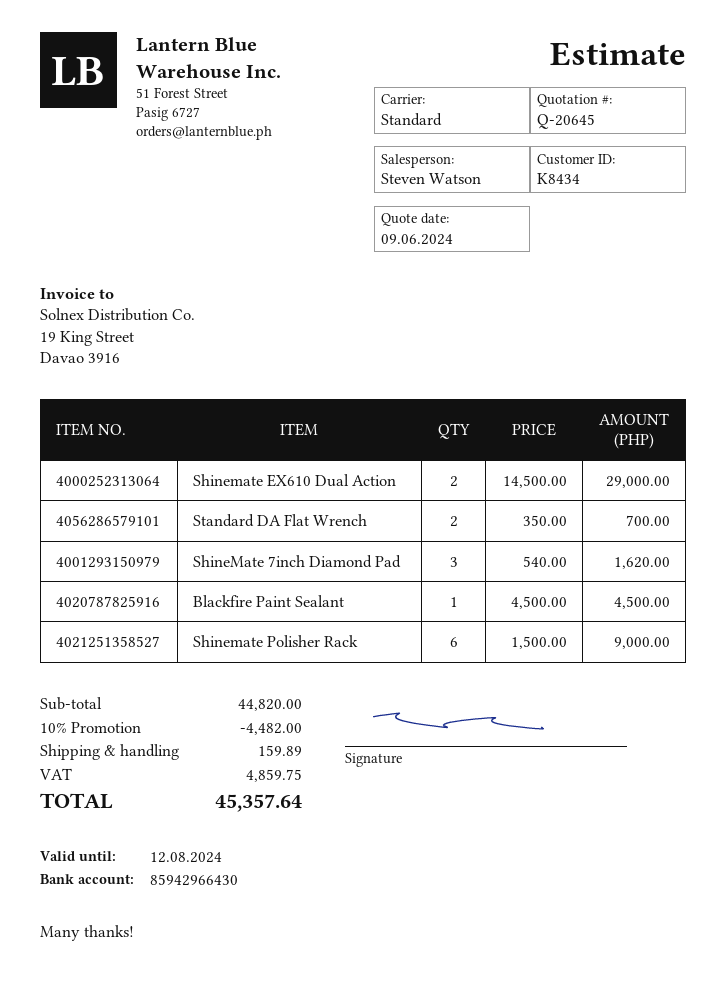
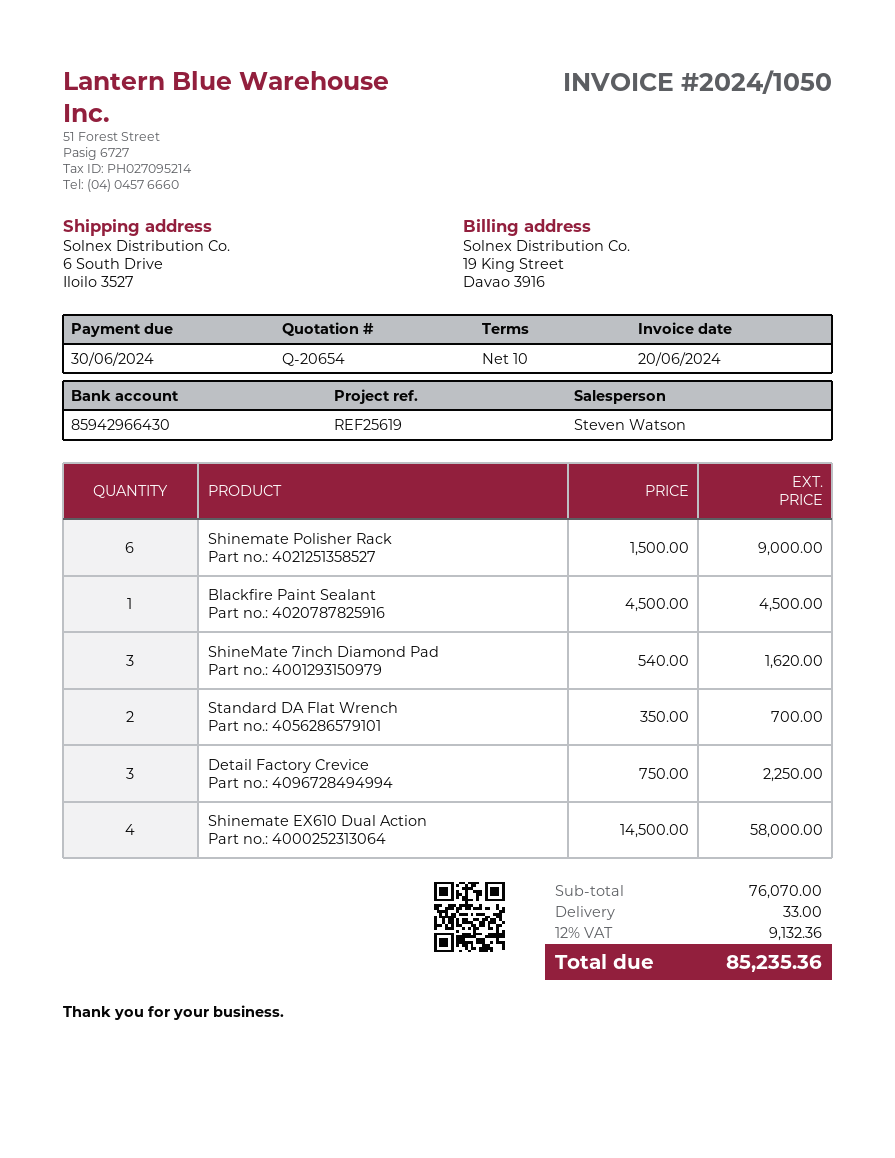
quote number: Q-20645 -> Q-20654
Shinemate EX610 Dual Action: 2 x 14500.00 = 29000.00 -> 4 x 14500.00 = 58000.00
Detail Factory Crevice: none -> 3 x 750.00 = 2250.00
subtotal: 44820.00 -> 76070.00
discount: 10% = 4482.00 -> none
shipping: 159.89 -> 33.00
tax: 4859.75 -> 9132.36
total: 45357.64 -> 85235.36

